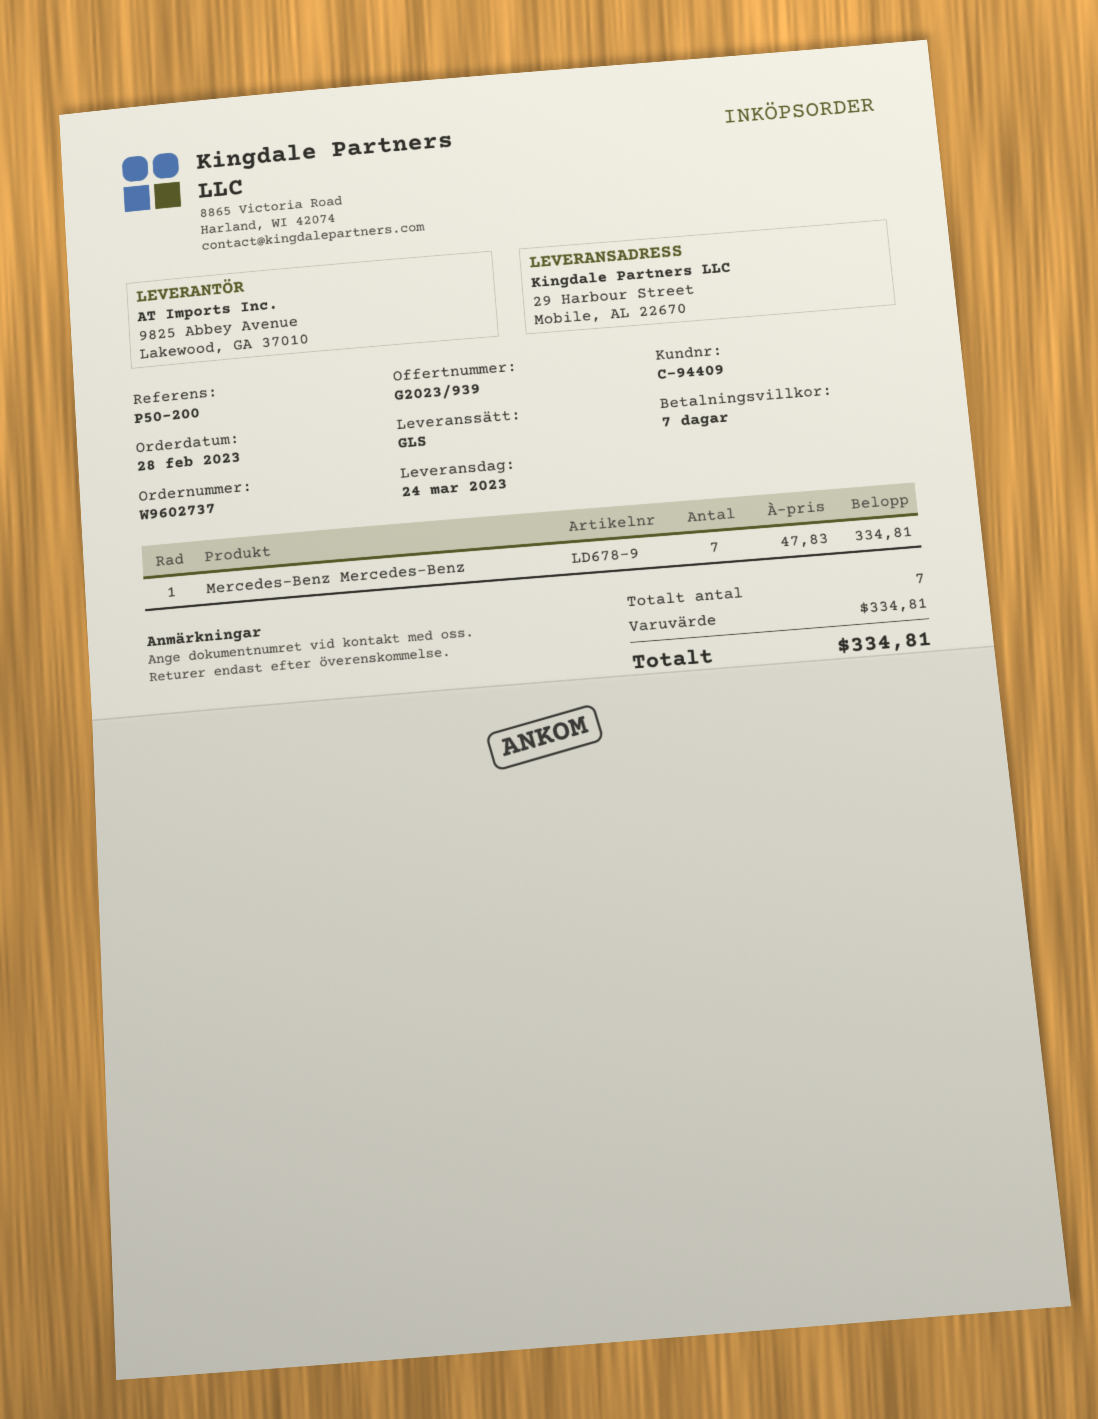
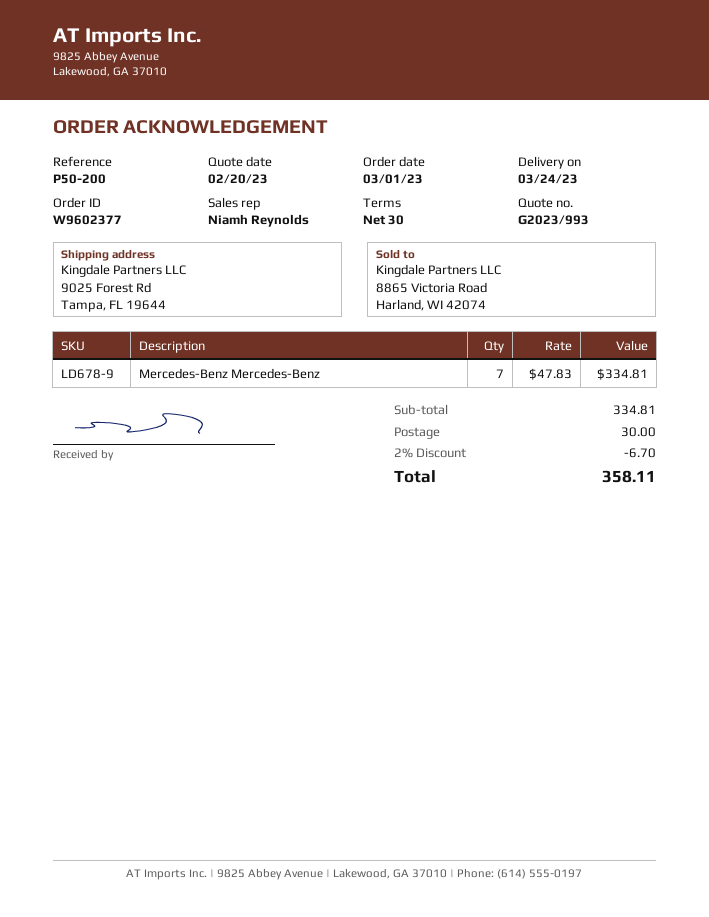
quote number: G2023/939 -> G2023/993
order number: W9602737 -> W9602377
order date: 2023-02-28 -> 2023-03-01
payment terms: 7 days -> 30 days
ship to: 29 Harbour Street, Mobile, AL 22670 -> 9025 Forest Rd, Tampa, FL 19644
discount: none -> 2% = 6.70
shipping: none -> 30.00
total: 334.81 -> 358.11

